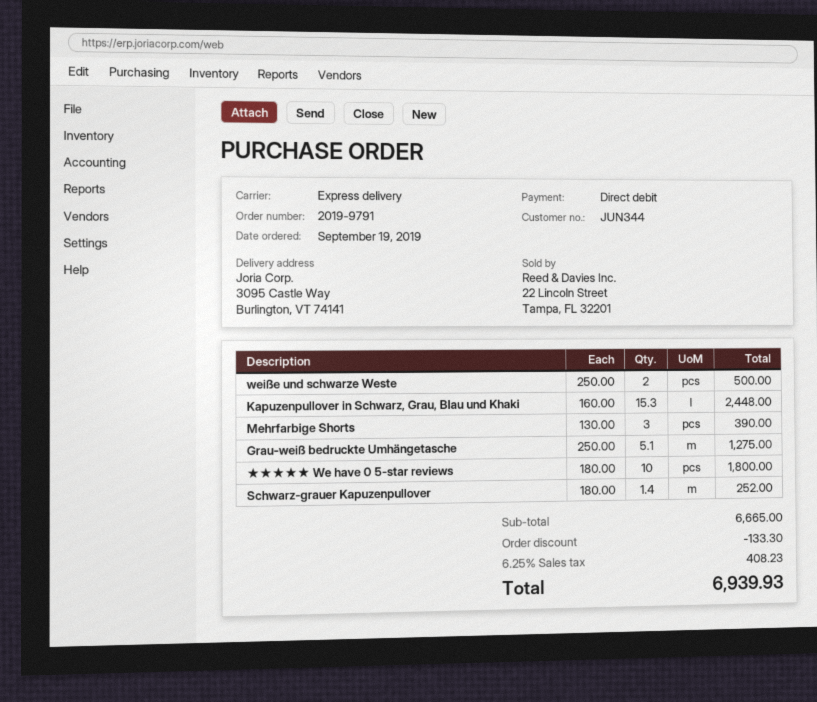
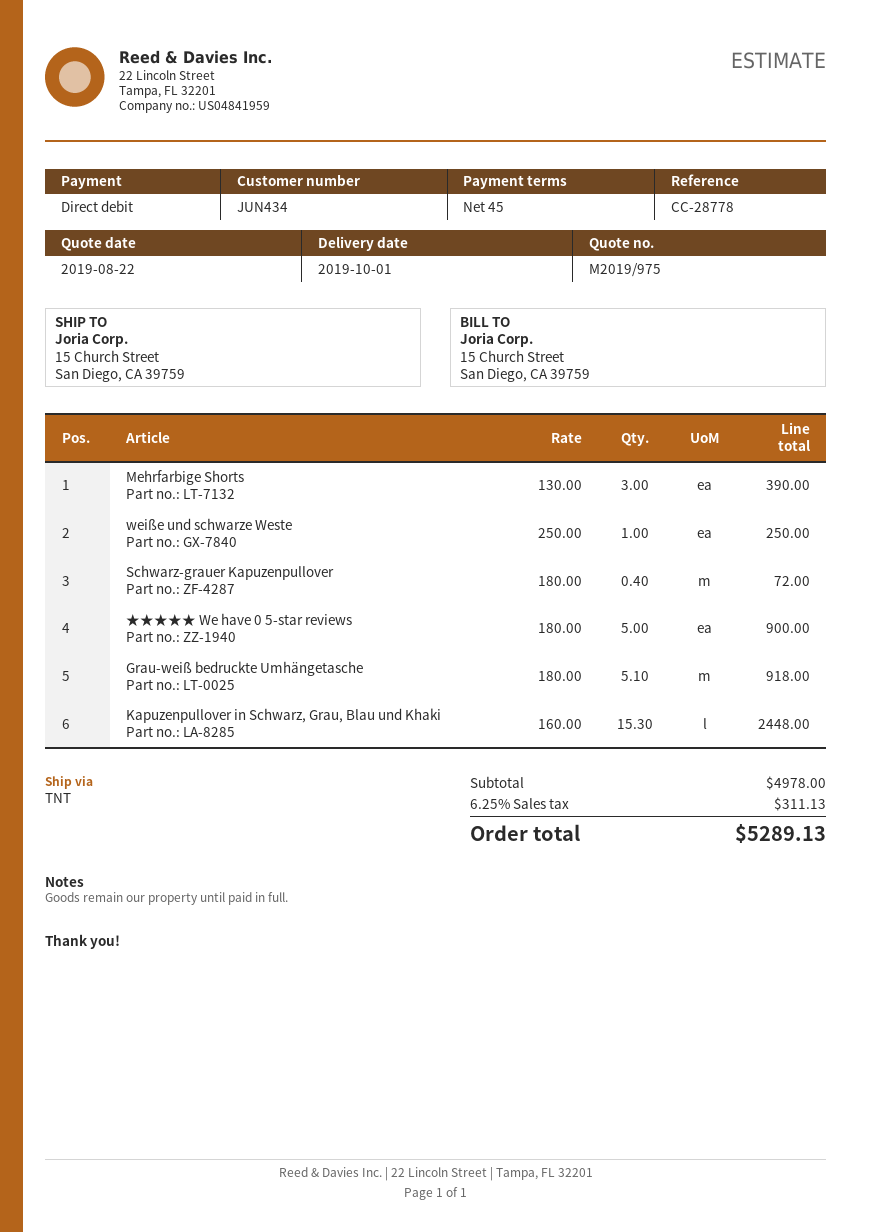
customer number: JUN344 -> JUN434
shipping method: express -> TNT
ship to: 3095 Castle Way, Burlington, VT 74141 -> 15 Church Street, San Diego, CA 39759
weiße und schwarze Weste: 2 x 250.00 = 500.00 -> 1 x 250.00 = 250.00
Grau-weiß bedruckte Umhängetasche: 5.1 x 250.00 = 1275.00 -> 5.1 x 180.00 = 918.00
★★★★★ We have 0 5-star reviews: 10 x 180.00 = 1800.00 -> 5 x 180.00 = 900.00
Schwarz-grauer Kapuzenpullover: 1.4 x 180.00 = 252.00 -> 0.4 x 180.00 = 72.00
subtotal: 6665.00 -> 4978.00
discount: 133.30 -> none
tax: 6.25% = 408.23 -> 6.25% = 311.13
total: 6939.93 -> 5289.13

